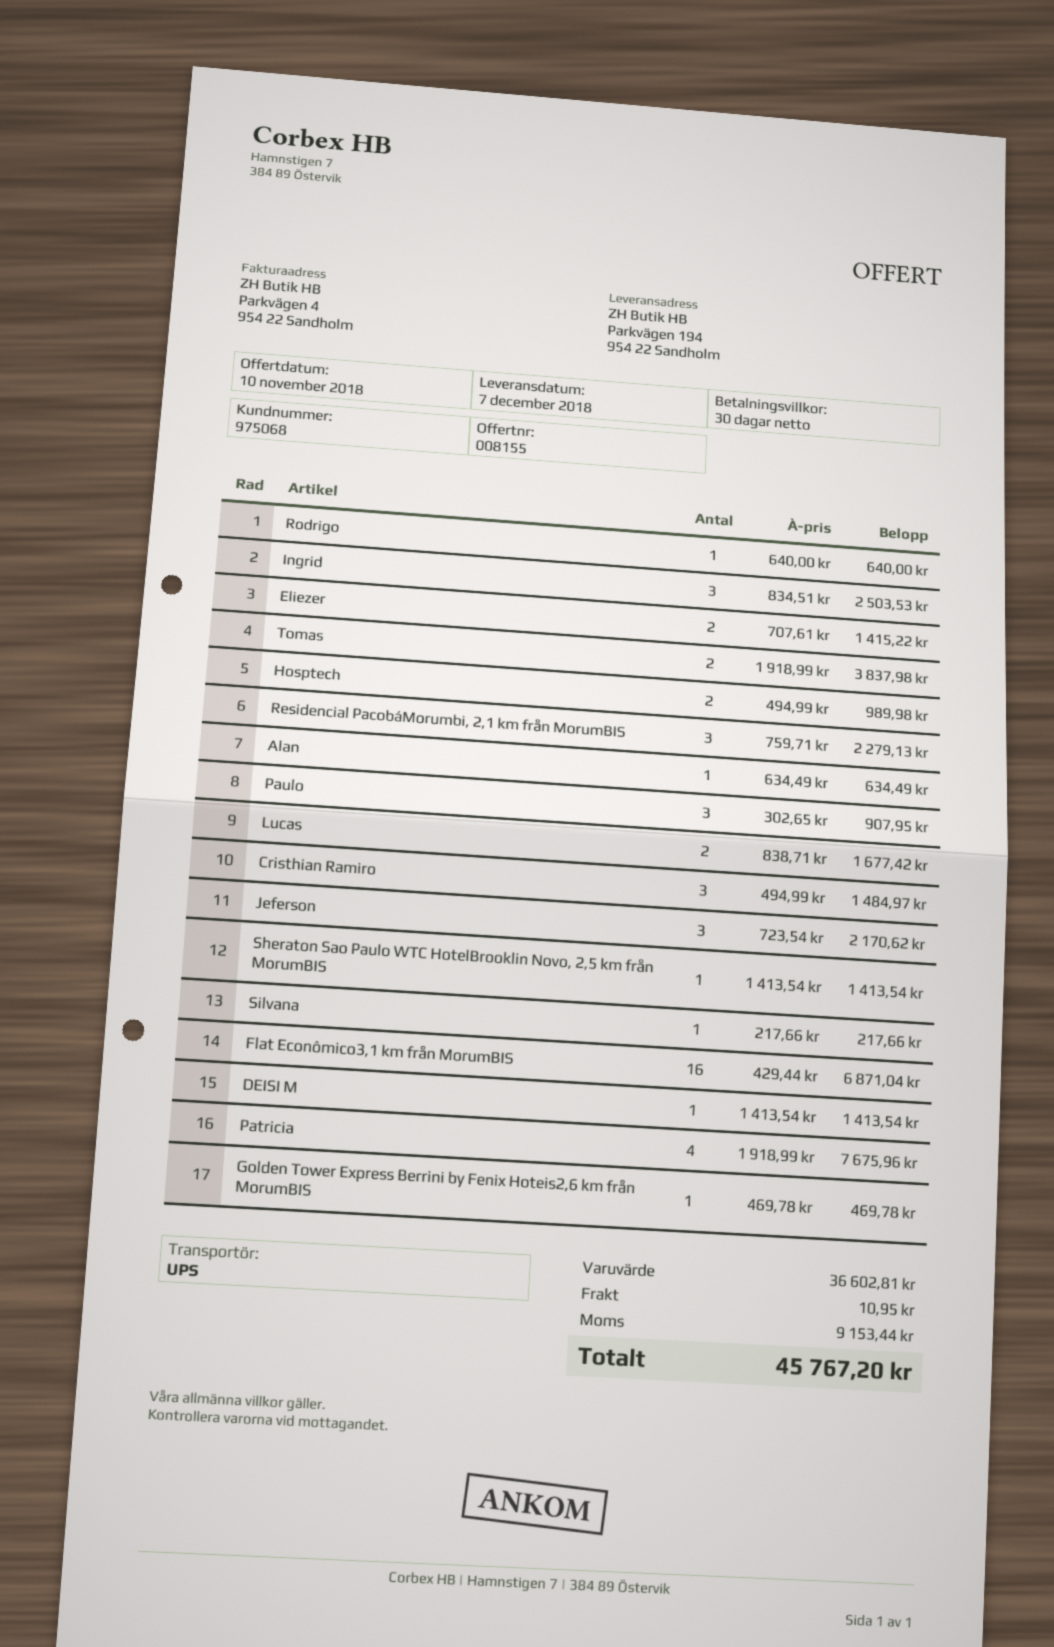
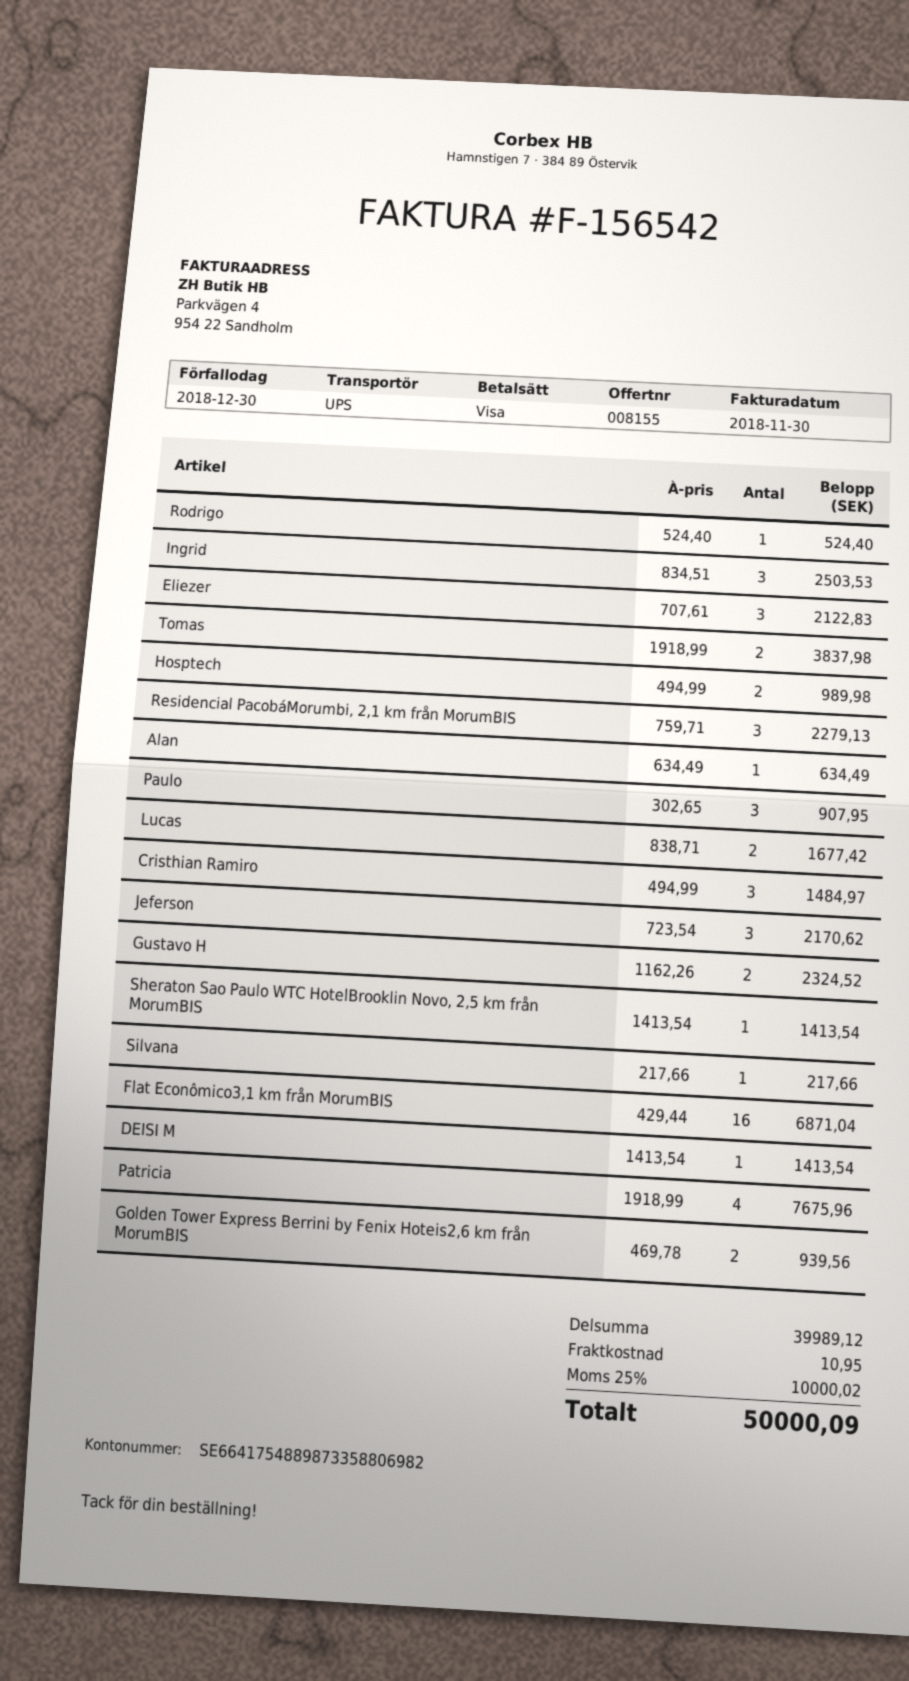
Rodrigo: 1 x 640.00 = 640.00 -> 1 x 524.40 = 524.40
Eliezer: 2 x 707.61 = 1415.22 -> 3 x 707.61 = 2122.83
Golden Tower Express Berrini by Fenix Hoteis2,6 km från MorumBIS: 1 x 469.78 = 469.78 -> 2 x 469.78 = 939.56
Gustavo H: none -> 2 x 1162.26 = 2324.52
subtotal: 36602.81 -> 39989.12
tax: 9153.44 -> 10000.02
total: 45767.20 -> 50000.09

